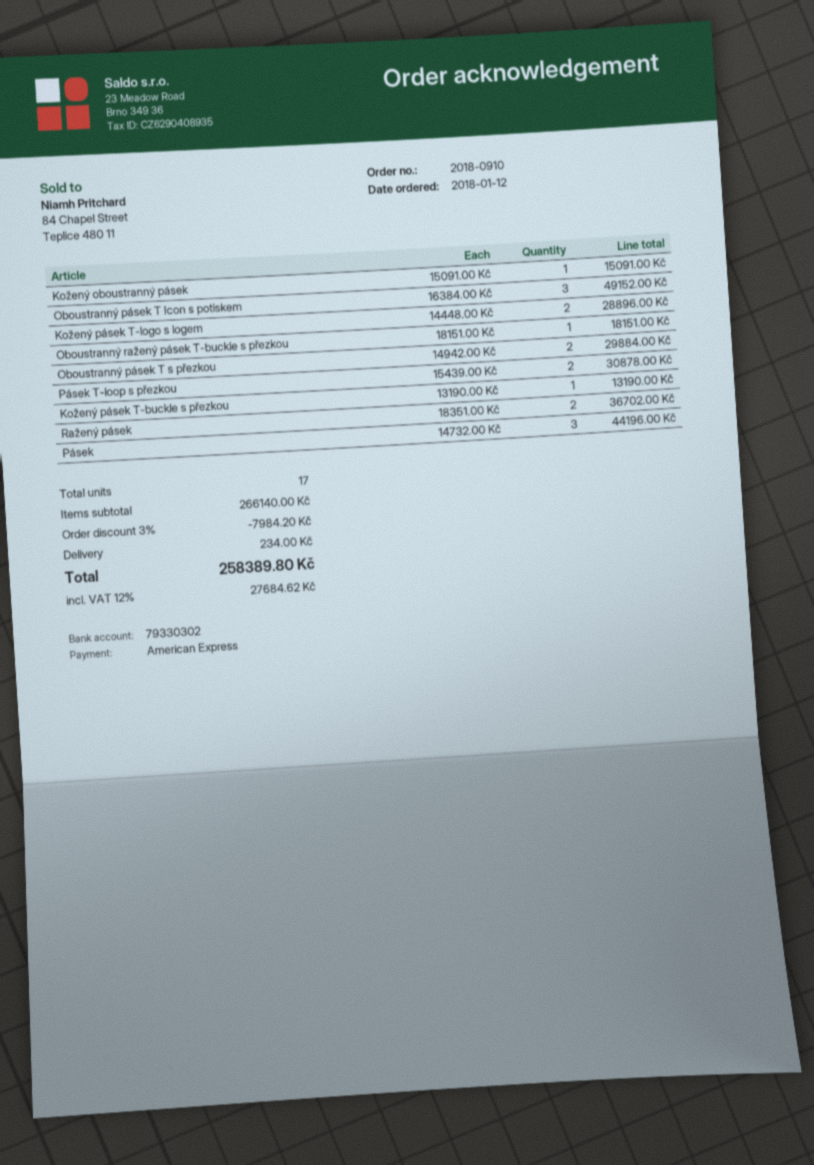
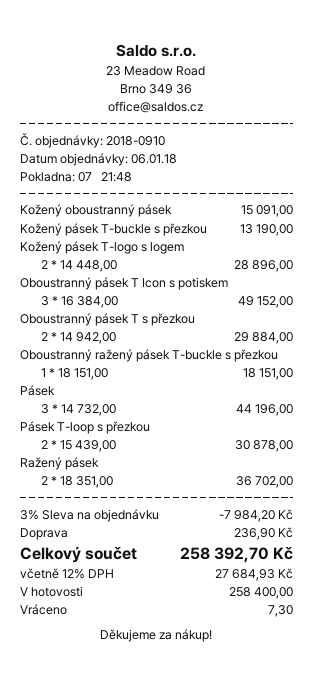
order date: 2018-01-12 -> 2018-01-06
payment method: American Express -> cash
shipping: 234.00 -> 236.90
tax: 12% = 27684.62 -> 12% = 27684.93
total: 258389.80 -> 258392.70

